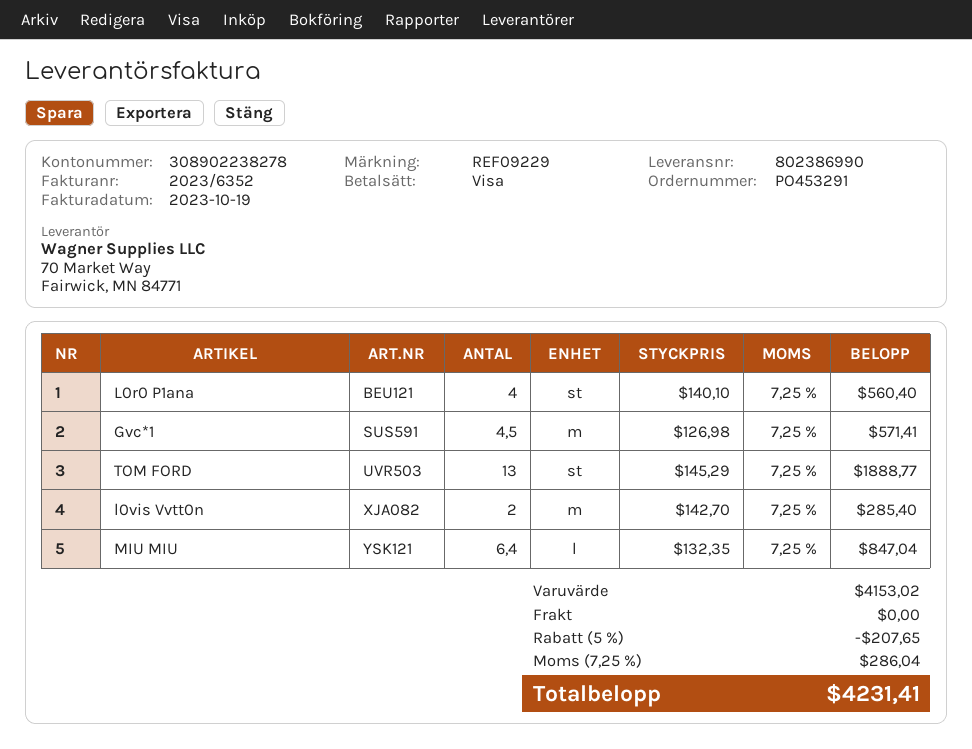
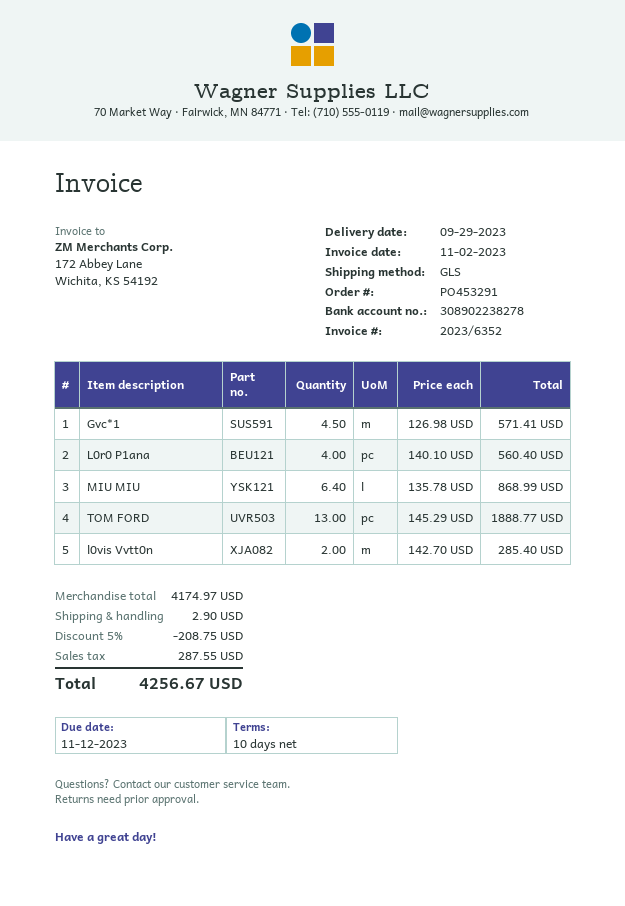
invoice date: 2023-10-19 -> 2023-11-02
MIU MIU: 6.4 x 132.35 = 847.04 -> 6.4 x 135.78 = 868.99
subtotal: 4153.02 -> 4174.97
discount: 5% = 207.65 -> 5% = 208.75
shipping: 0.00 -> 2.90
tax: 286.04 -> 287.55
total: 4231.41 -> 4256.67

